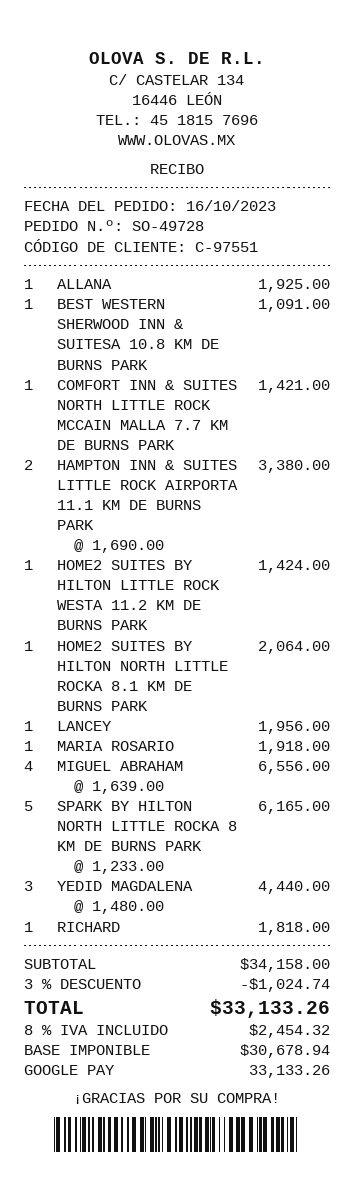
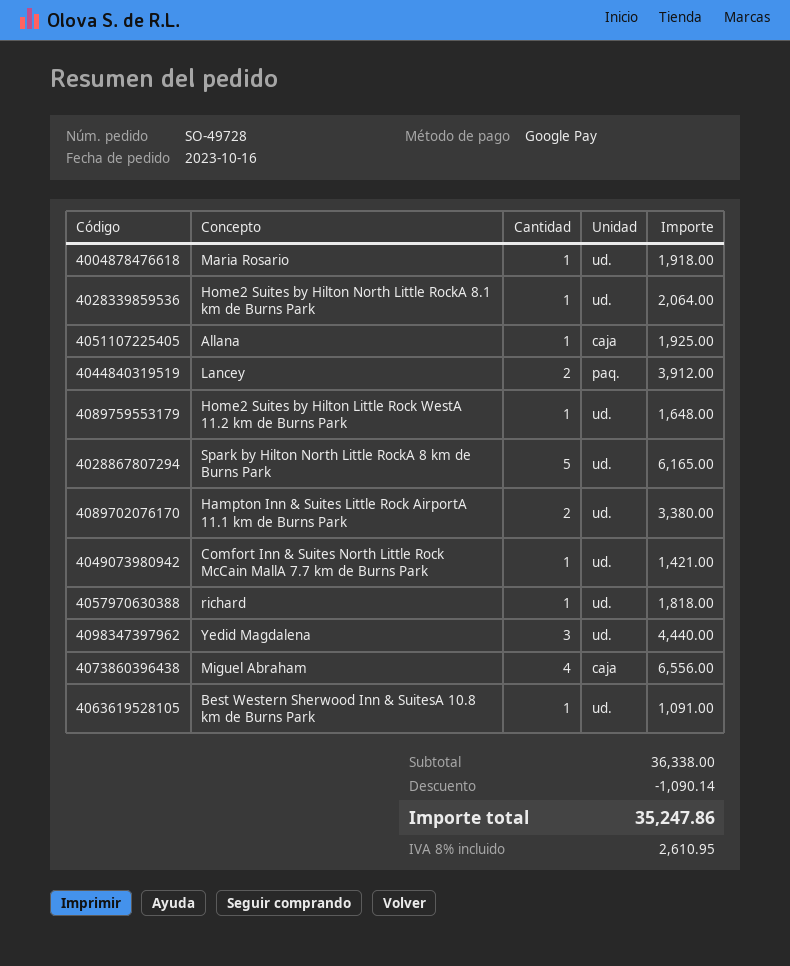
HOME2 SUITES BY HILTON LITTLE ROCK WESTA 11.2 KM DE BURNS PARK: 1 for 1424.00 -> 1 for 1648.00
LANCEY: 1 for 1956.00 -> 2 for 3912.00
subtotal: 34158.00 -> 36338.00
discount: 1024.74 -> 1090.14
tax: 8% = 2454.32 -> 8% = 2610.95
total: 33133.26 -> 35247.86

